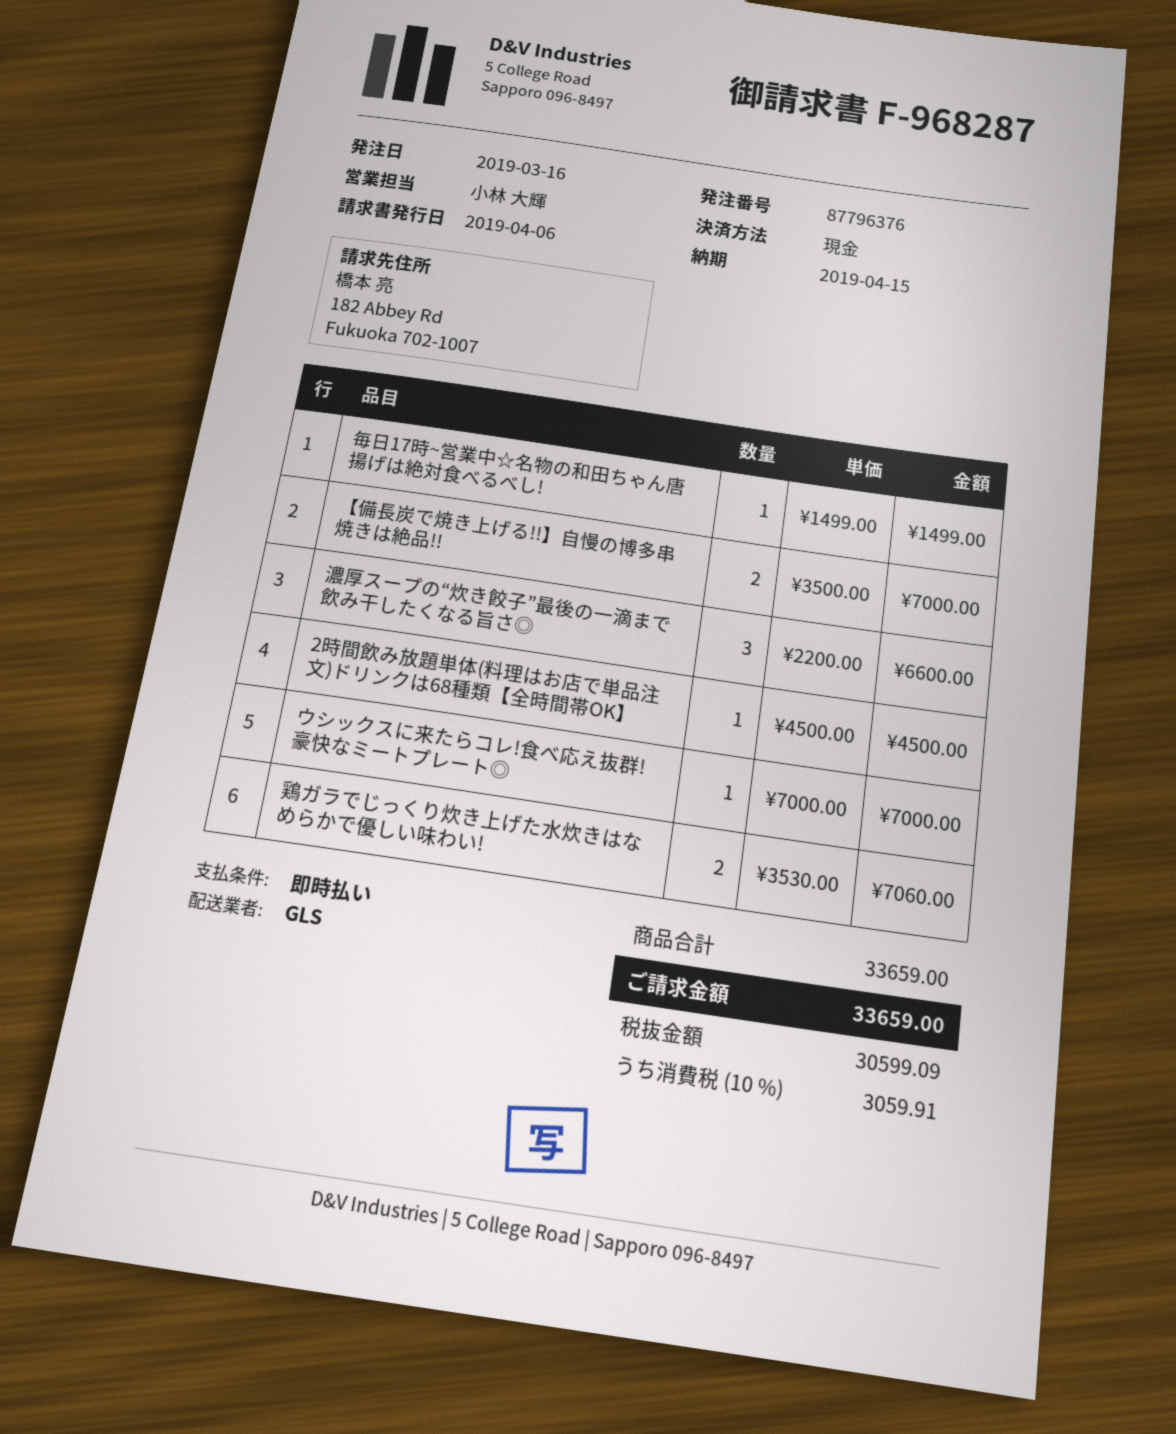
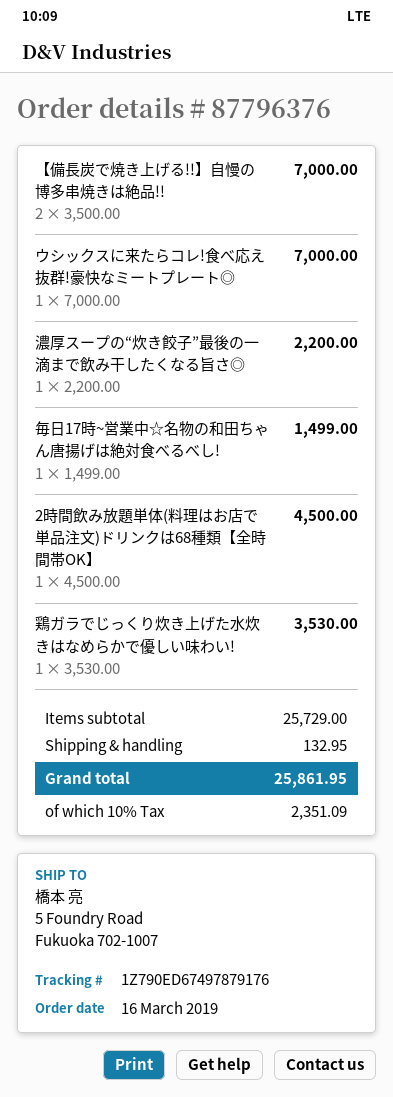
濃厚スープの“炊き餃子”最後の一滴まで飲み干したくなる旨さ◎: 3 x 2200.00 = 6600.00 -> 1 x 2200.00 = 2200.00
鶏ガラでじっくり炊き上げた水炊きはなめらかで優しい味わい!: 2 x 3530.00 = 7060.00 -> 1 x 3530.00 = 3530.00
subtotal: 33659.00 -> 25729.00
shipping: none -> 132.95
tax: 10% = 3059.91 -> 10% = 2351.09
total: 33659.00 -> 25861.95

